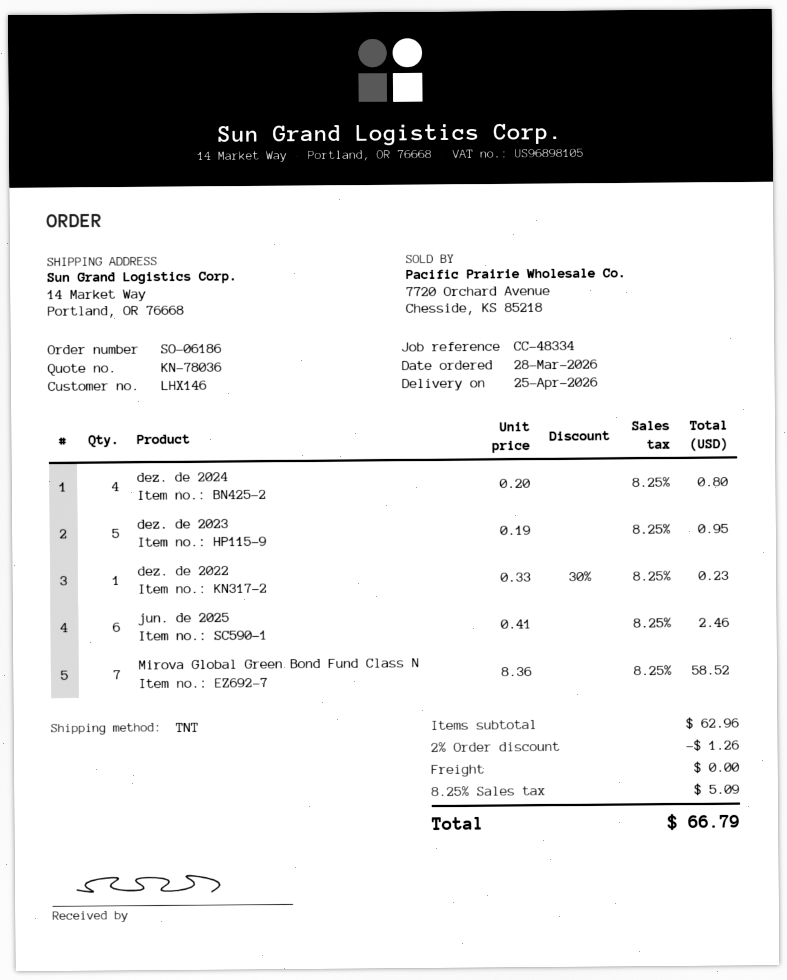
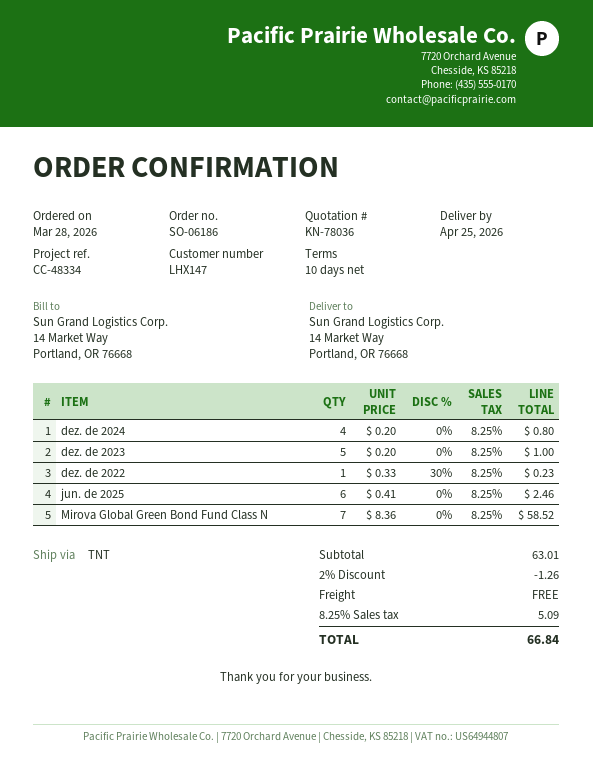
customer number: LHX146 -> LHX147
dez. de 2023: 5 x 0.19 = 0.95 -> 5 x 0.20 = 1.00
subtotal: 62.96 -> 63.01
total: 66.79 -> 66.84

